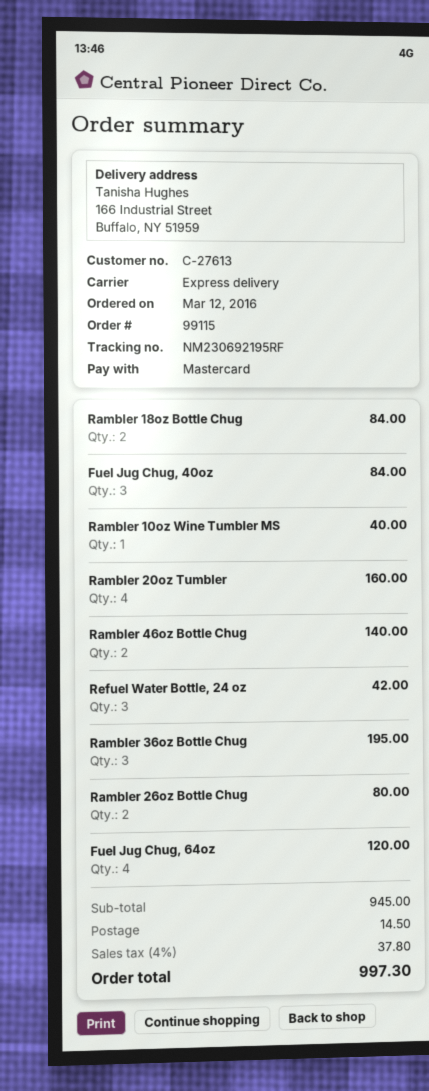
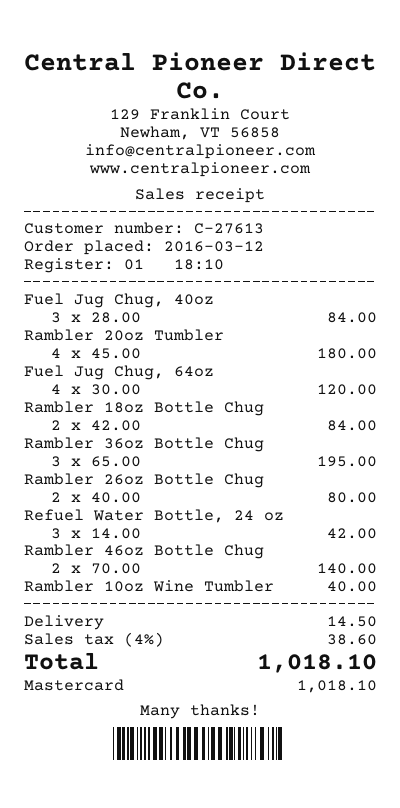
Rambler 20oz Tumbler: 4 for 160.00 -> 4 for 180.00
tax: 4% = 37.80 -> 4% = 38.60
total: 997.30 -> 1018.10

